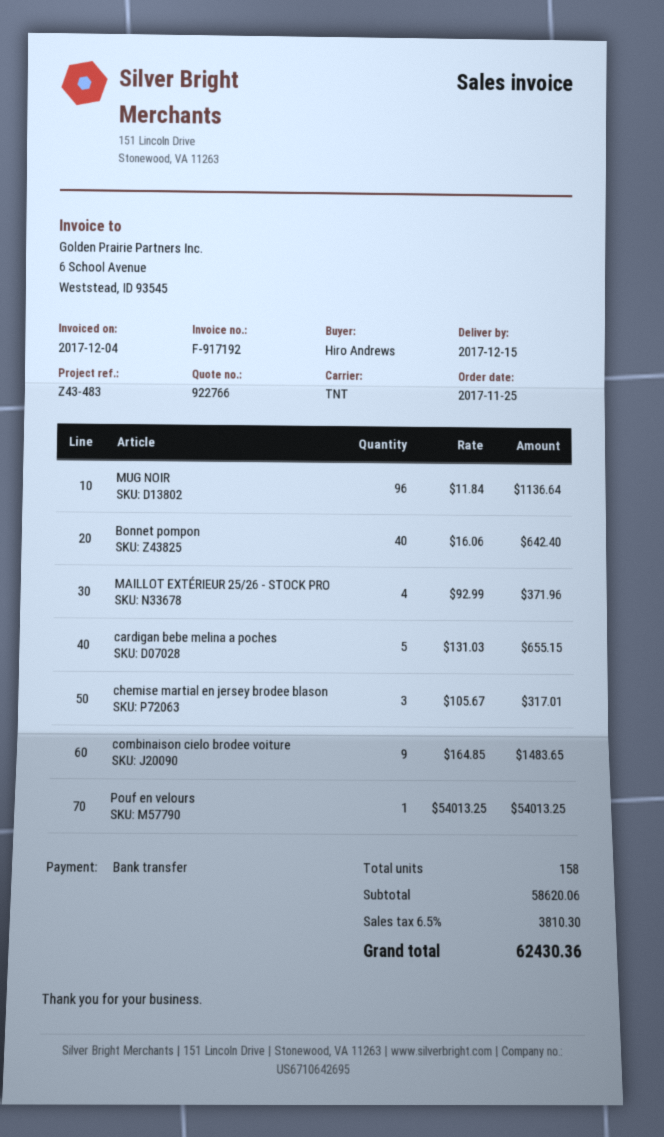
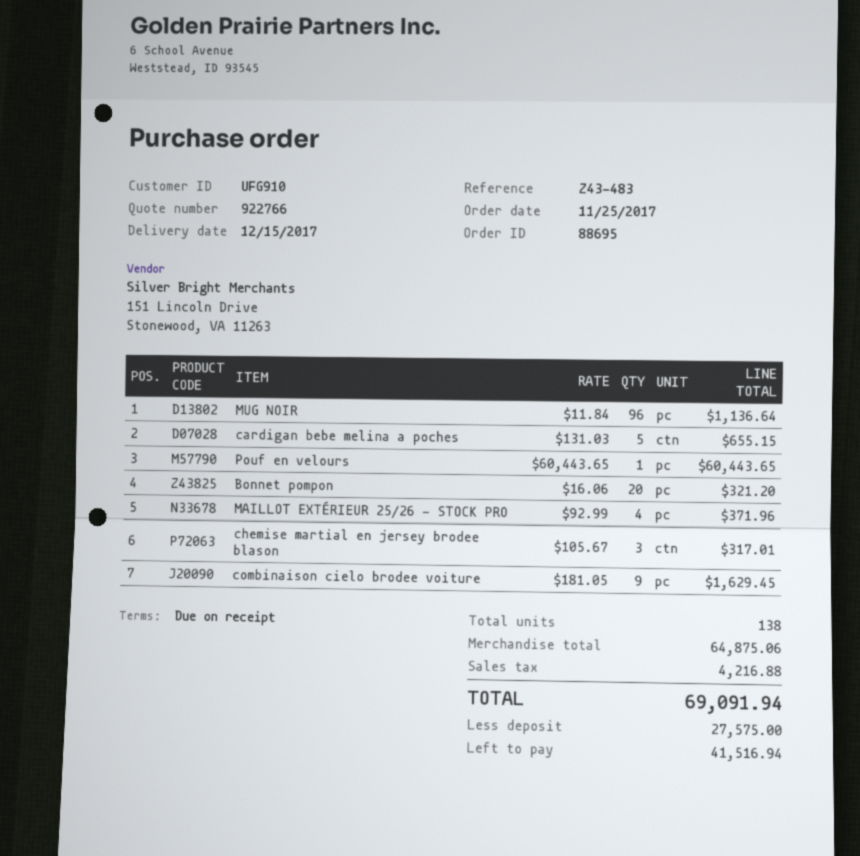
Bonnet pompon: 40 x 16.06 = 642.40 -> 20 x 16.06 = 321.20
combinaison cielo brodee voiture: 9 x 164.85 = 1483.65 -> 9 x 181.05 = 1629.45
Pouf en velours: 1 x 54013.25 = 54013.25 -> 1 x 60443.65 = 60443.65
total quantity: 158 -> 138
subtotal: 58620.06 -> 64875.06
tax: 3810.30 -> 4216.88
total: 62430.36 -> 69091.94

